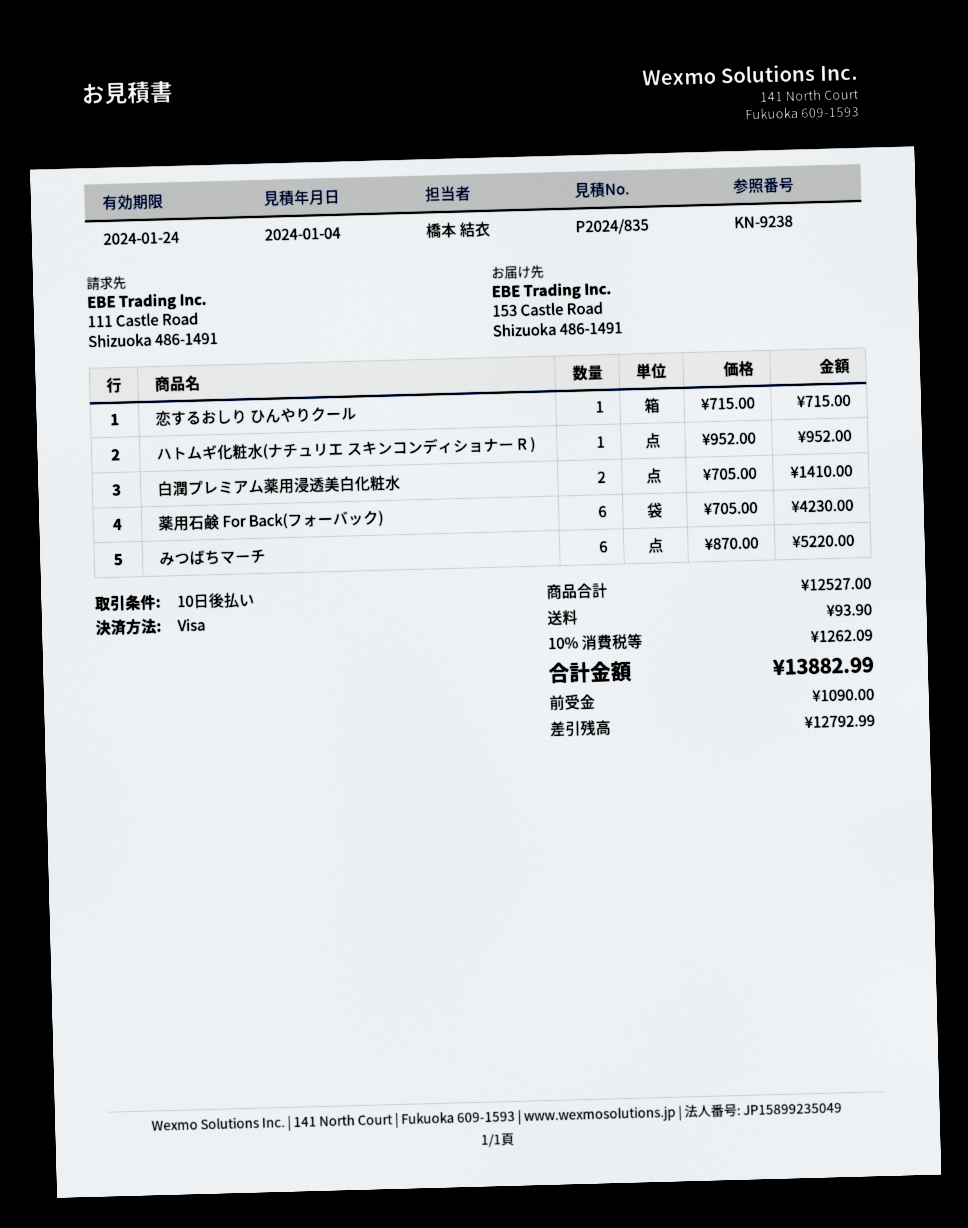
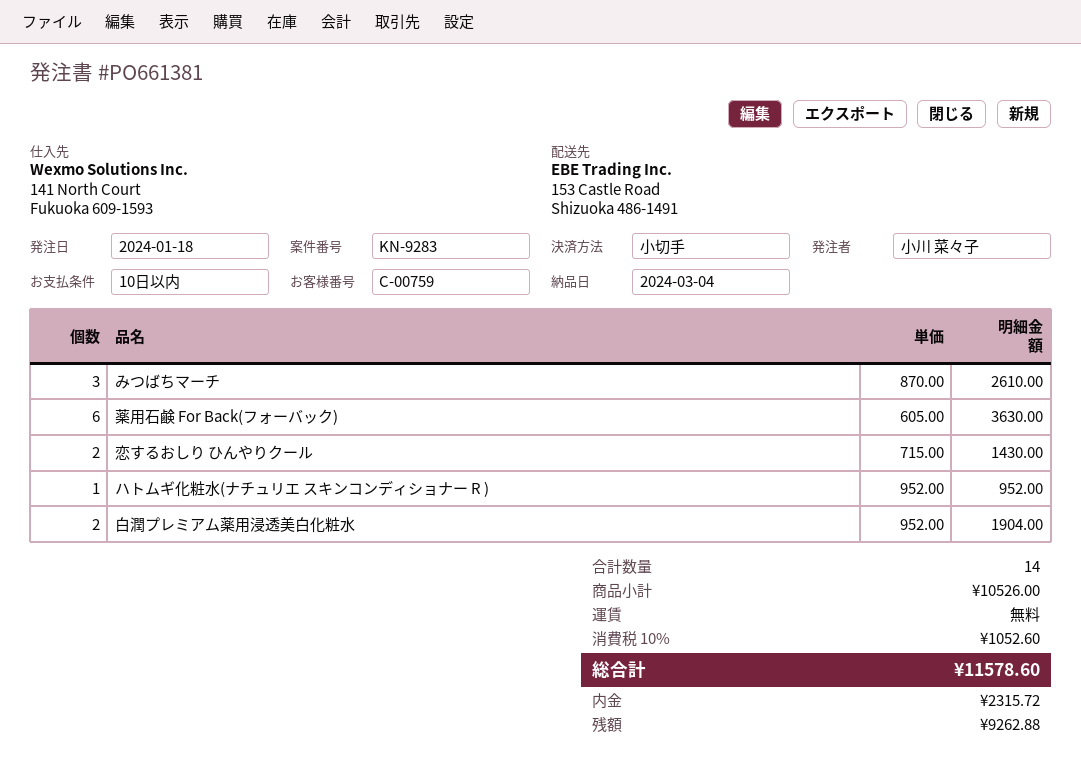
reference: KN-9238 -> KN-9283
payment method: Visa -> cheque
恋するおしり ひんやりクール: 1 x 715.00 = 715.00 -> 2 x 715.00 = 1430.00
白潤プレミアム薬用浸透美白化粧水: 2 x 705.00 = 1410.00 -> 2 x 952.00 = 1904.00
薬用石鹸 For Back(フォーバック): 6 x 705.00 = 4230.00 -> 6 x 605.00 = 3630.00
みつばちマーチ: 6 x 870.00 = 5220.00 -> 3 x 870.00 = 2610.00
subtotal: 12527.00 -> 10526.00
shipping: 93.90 -> 0.00
tax: 10% = 1262.09 -> 10% = 1052.60
total: 13882.99 -> 11578.60
deposit: 1090.00 -> 2315.72
balance: 12792.99 -> 9262.88

